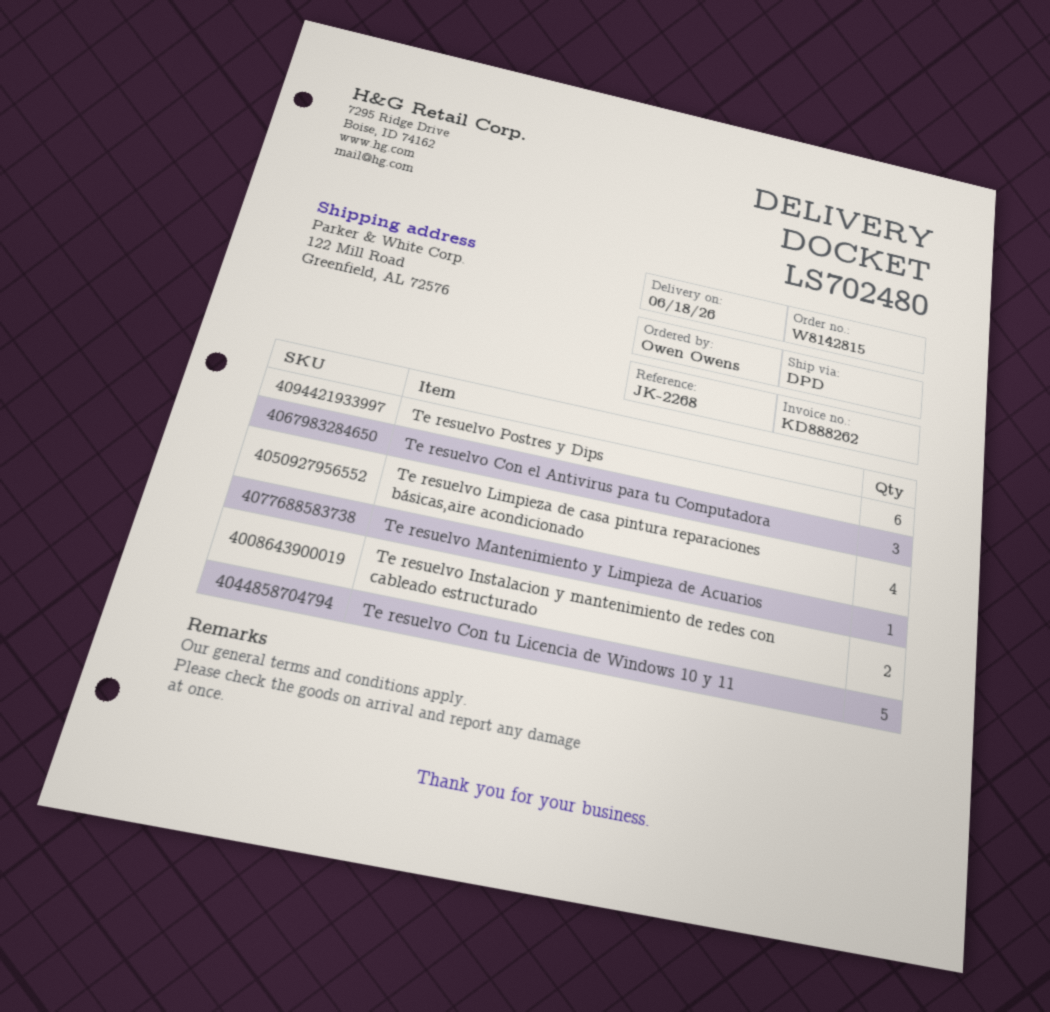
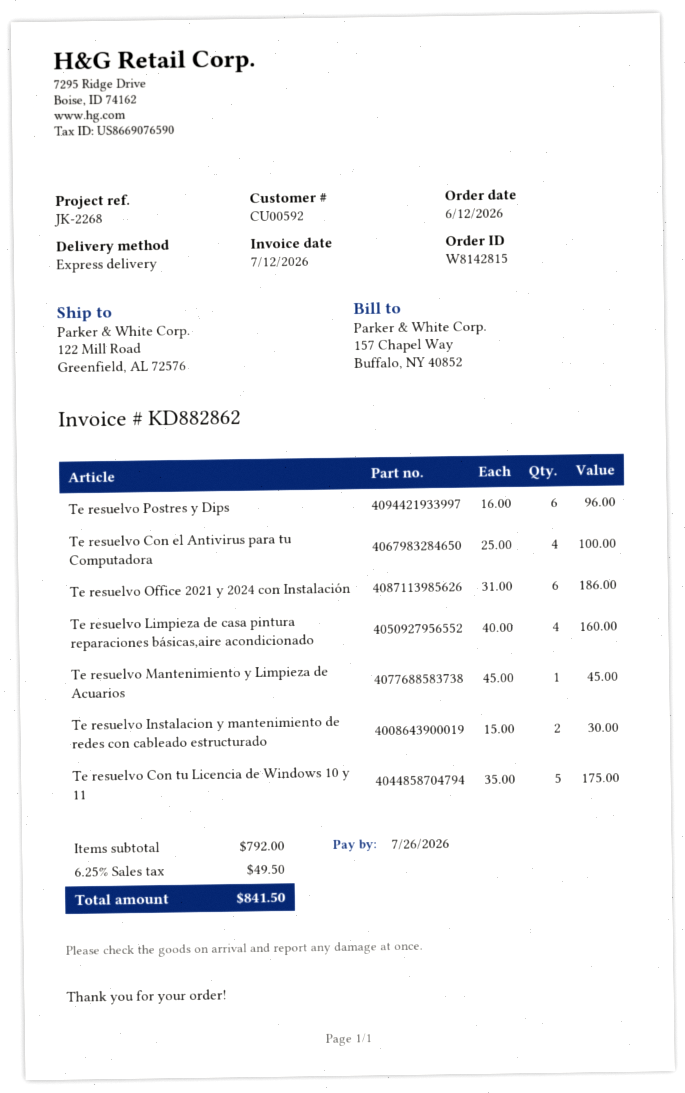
invoice number: KD888262 -> KD882862
shipping method: DPD -> express
Te resuelvo Con el Antivirus para tu Computadora: 3 -> 4
Te resuelvo Office 2021 y 2024 con Instalación: none -> 6

